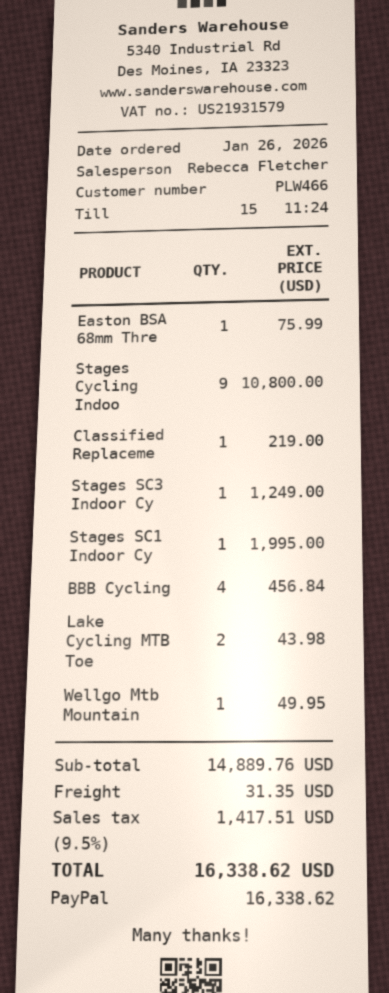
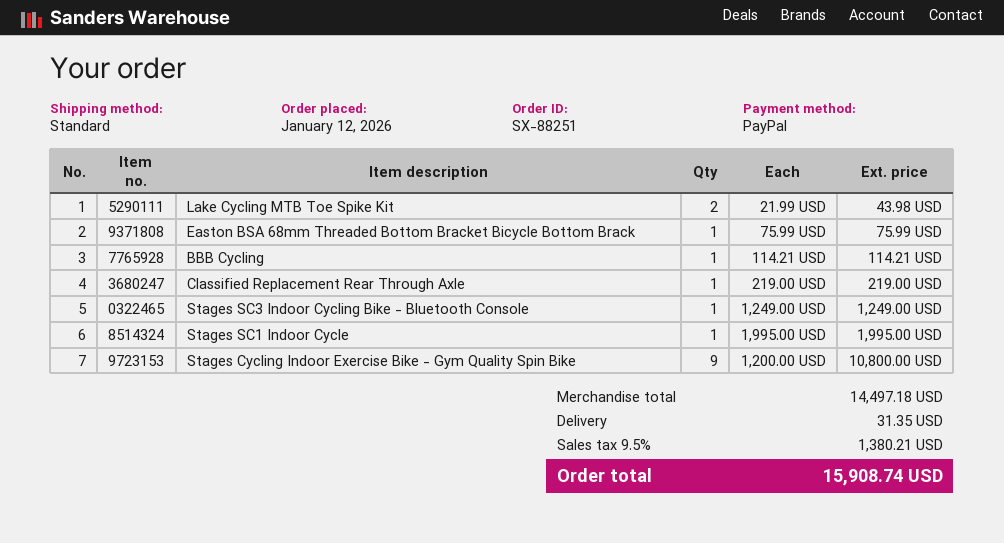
order date: 2026-01-26 -> 2026-01-12
BBB Cycling: 4 for 456.84 -> 1 for 114.21
Wellgo Mtb Mountain: 1 for 49.95 -> none
subtotal: 14889.76 -> 14497.18
tax: 9.5% = 1417.51 -> 9.5% = 1380.21
total: 16338.62 -> 15908.74

